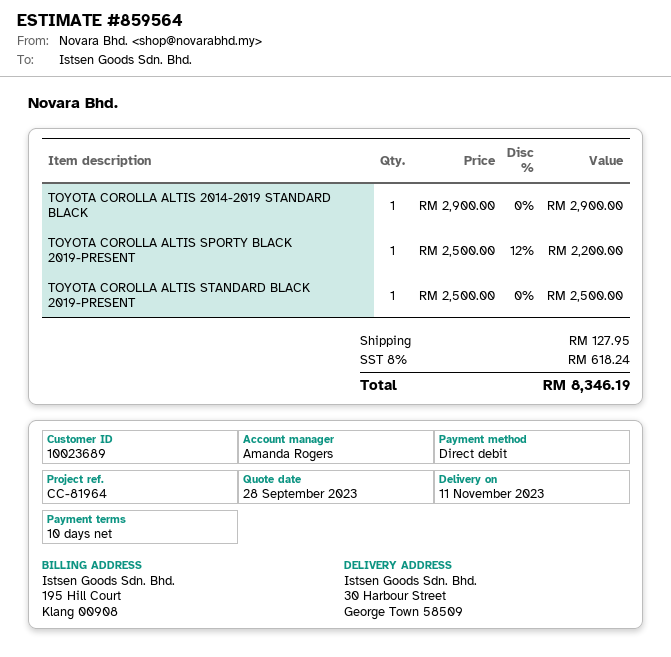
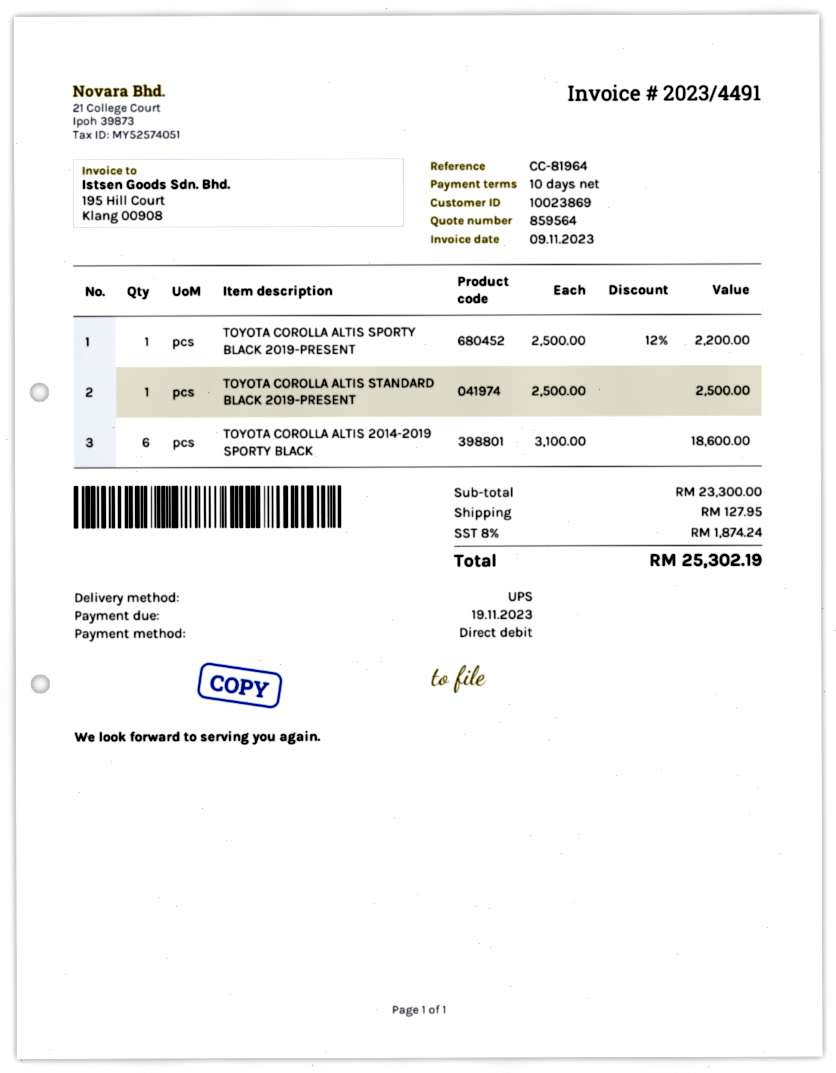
customer number: 10023689 -> 10023869
TOYOTA COROLLA ALTIS 2014-2019 STANDARD BLACK: 1 x 2900.00 = 2900.00 -> none
TOYOTA COROLLA ALTIS 2014-2019 SPORTY BLACK: none -> 6 x 3100.00 = 18600.00
tax: 8% = 618.24 -> 8% = 1874.24
total: 8346.19 -> 25302.19

